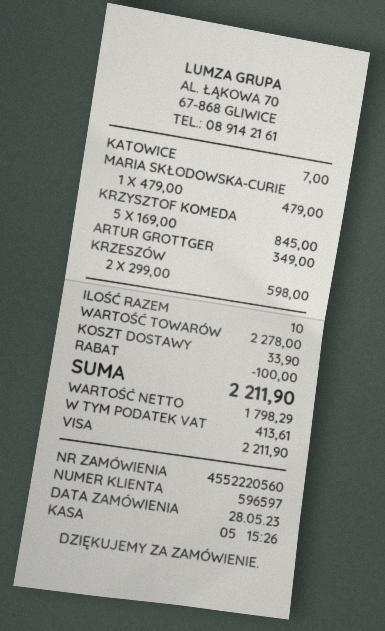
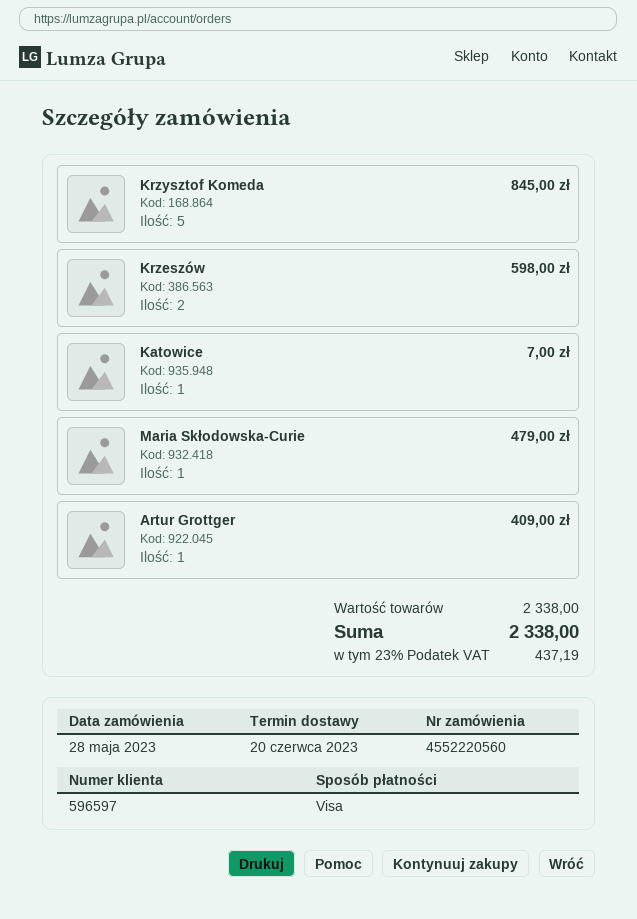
ARTUR GROTTGER: 1 for 349.00 -> 1 for 409.00
subtotal: 2278.00 -> 2338.00
discount: 100.00 -> none
shipping: 33.90 -> none
tax: 413.61 -> 437.19
total: 2211.90 -> 2338.00

